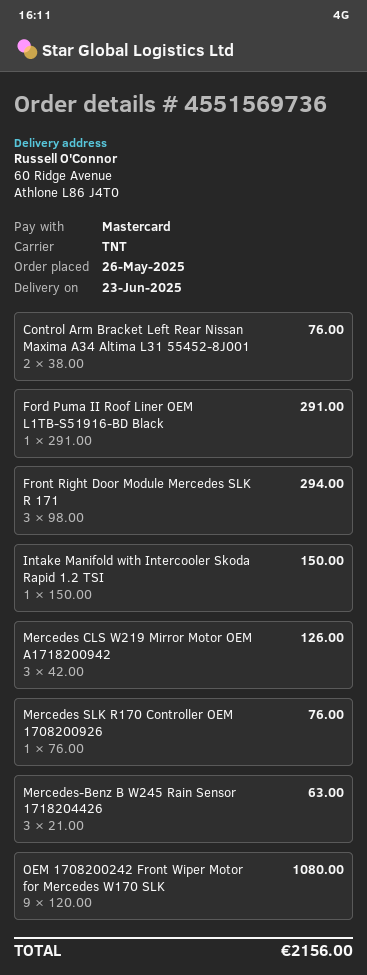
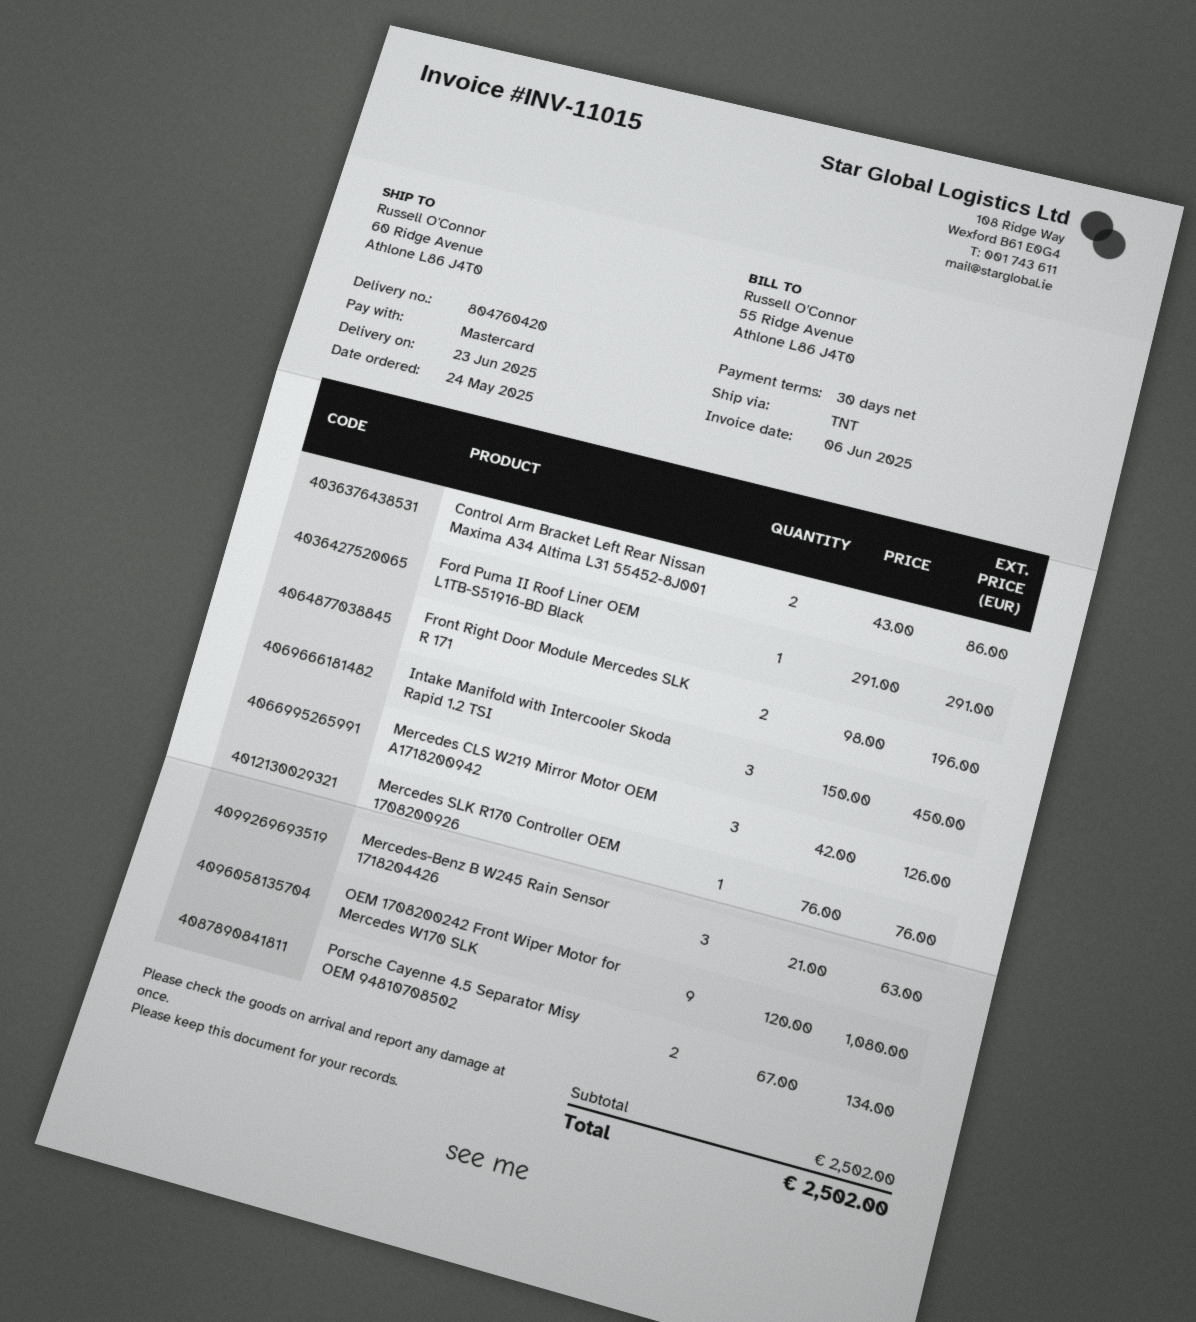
order date: 2025-05-26 -> 2025-05-24
Control Arm Bracket Left Rear Nissan Maxima A34 Altima L31 55452-8J001: 2 x 38.00 = 76.00 -> 2 x 43.00 = 86.00
Front Right Door Module Mercedes SLK R 171: 3 x 98.00 = 294.00 -> 2 x 98.00 = 196.00
Intake Manifold with Intercooler Skoda Rapid 1.2 TSI: 1 x 150.00 = 150.00 -> 3 x 150.00 = 450.00
Porsche Cayenne 4.5 Separator Misy OEM 94810708502: none -> 2 x 67.00 = 134.00
total: 2156.00 -> 2502.00

